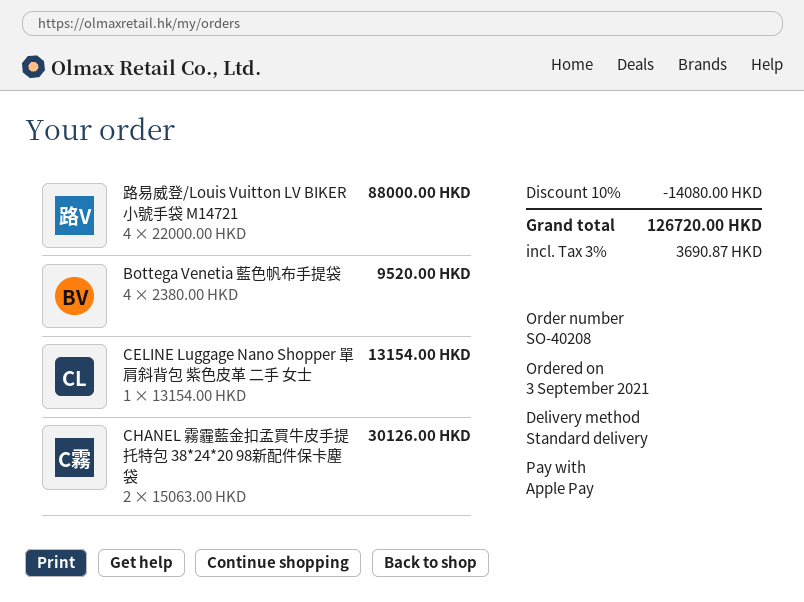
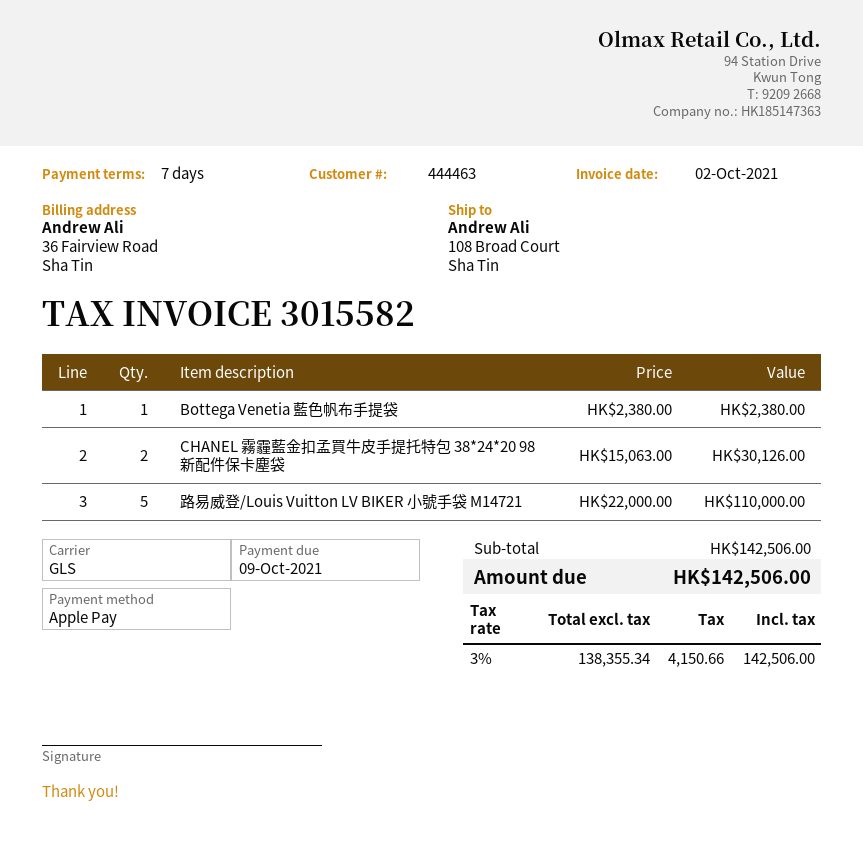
shipping method: standard -> GLS
路易威登/Louis Vuitton LV BIKER 小號手袋 M14721: 4 x 22000.00 = 88000.00 -> 5 x 22000.00 = 110000.00
Bottega Venetia 藍色帆布手提袋: 4 x 2380.00 = 9520.00 -> 1 x 2380.00 = 2380.00
CELINE Luggage Nano Shopper 單肩斜背包 紫色皮革 二手 女士: 1 x 13154.00 = 13154.00 -> none
discount: 10% = 14080.00 -> none
tax: 3% = 3690.87 -> 3% = 4150.66
total: 126720.00 -> 142506.00

